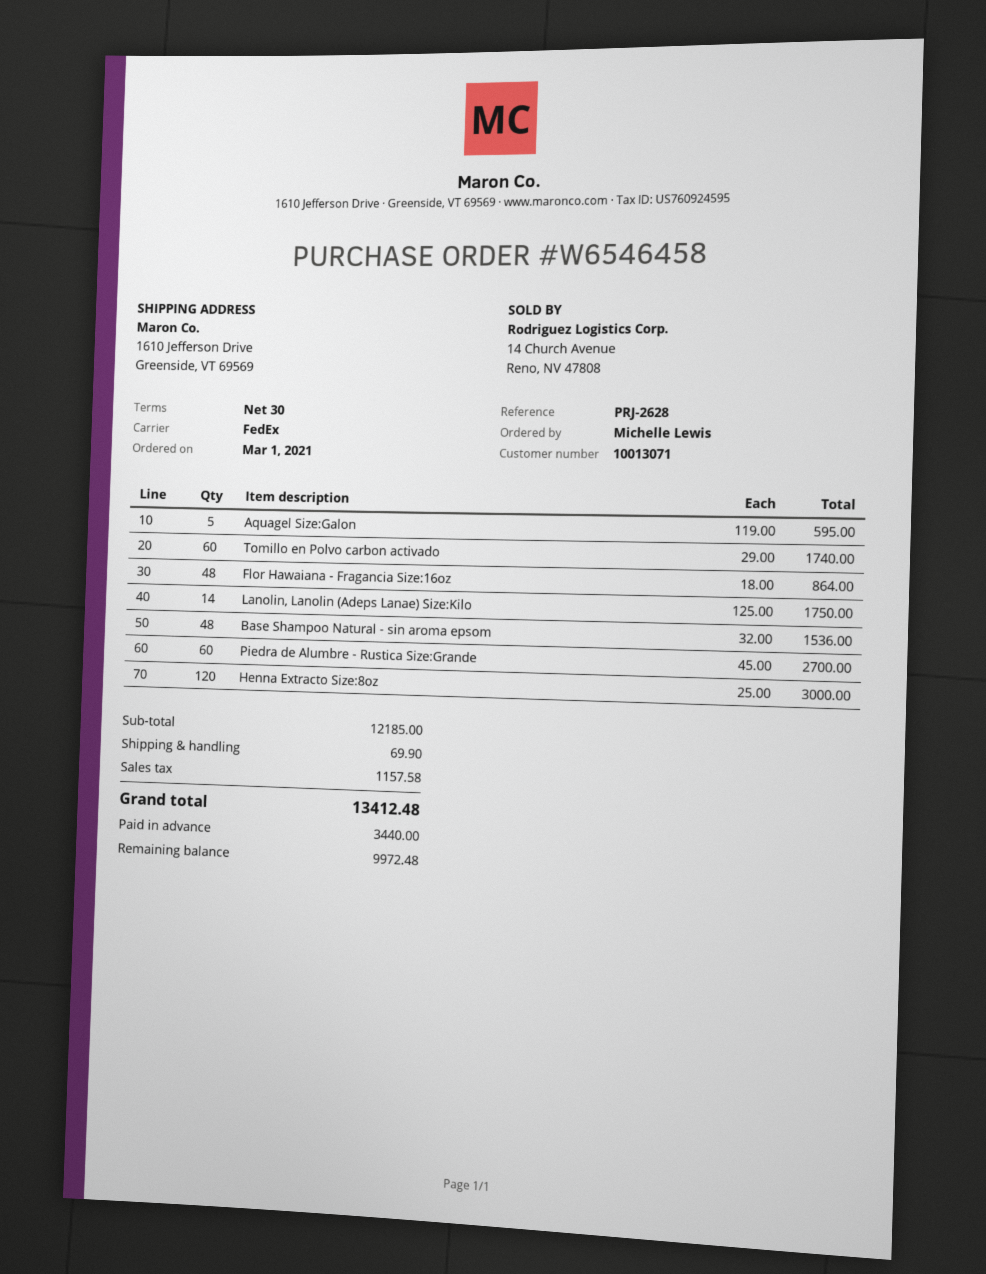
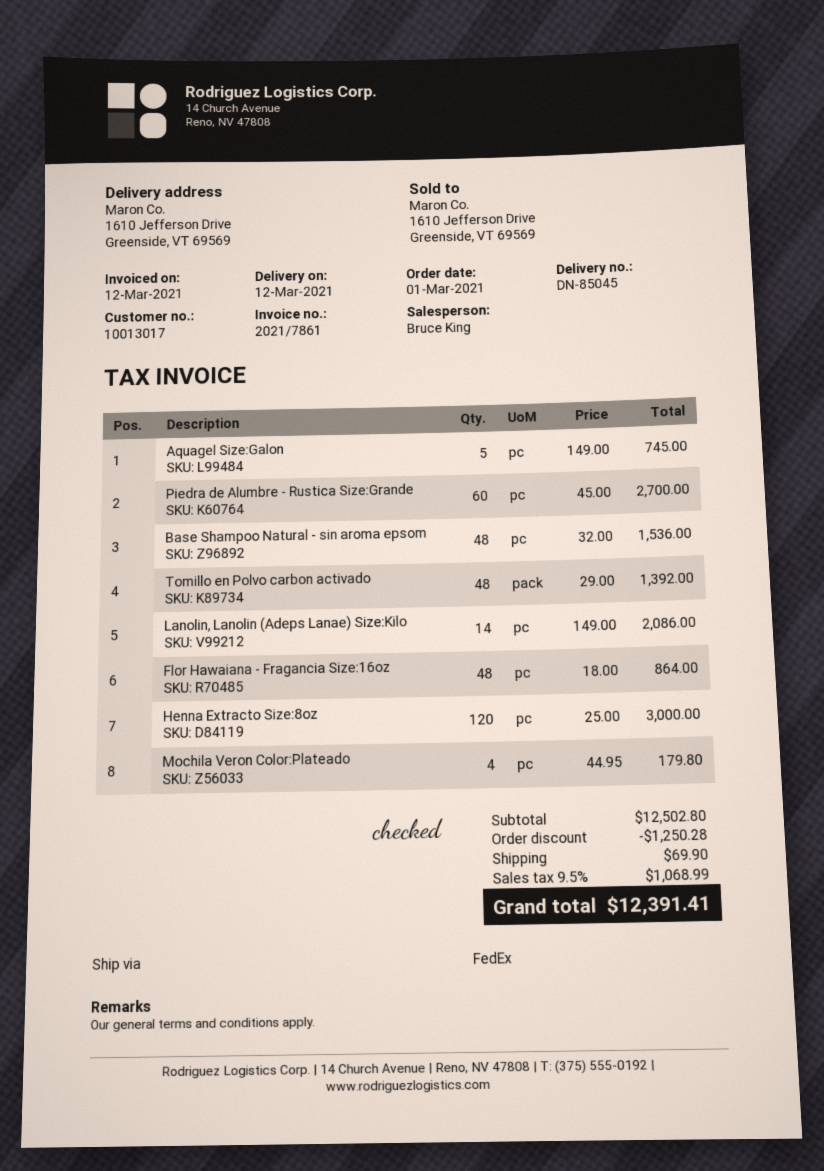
customer number: 10013071 -> 10013017
Aquagel Size:Galon: 5 x 119.00 = 595.00 -> 5 x 149.00 = 745.00
Tomillo en Polvo carbon activado: 60 x 29.00 = 1740.00 -> 48 x 29.00 = 1392.00
Lanolin, Lanolin (Adeps Lanae) Size:Kilo: 14 x 125.00 = 1750.00 -> 14 x 149.00 = 2086.00
Mochila Veron Color:Plateado: none -> 4 x 44.95 = 179.80
subtotal: 12185.00 -> 12502.80
discount: none -> 1250.28
tax: 1157.58 -> 1068.99
total: 13412.48 -> 12391.41

